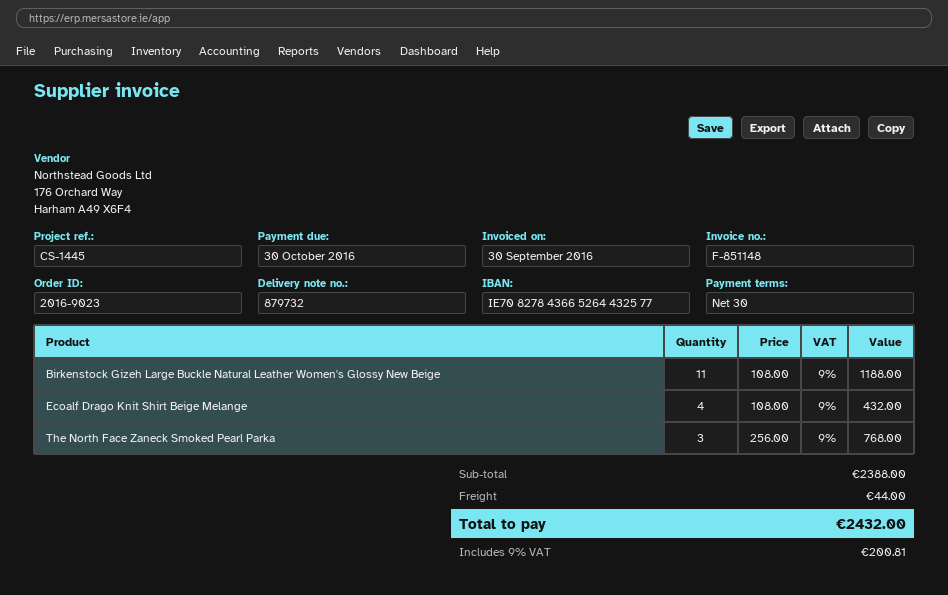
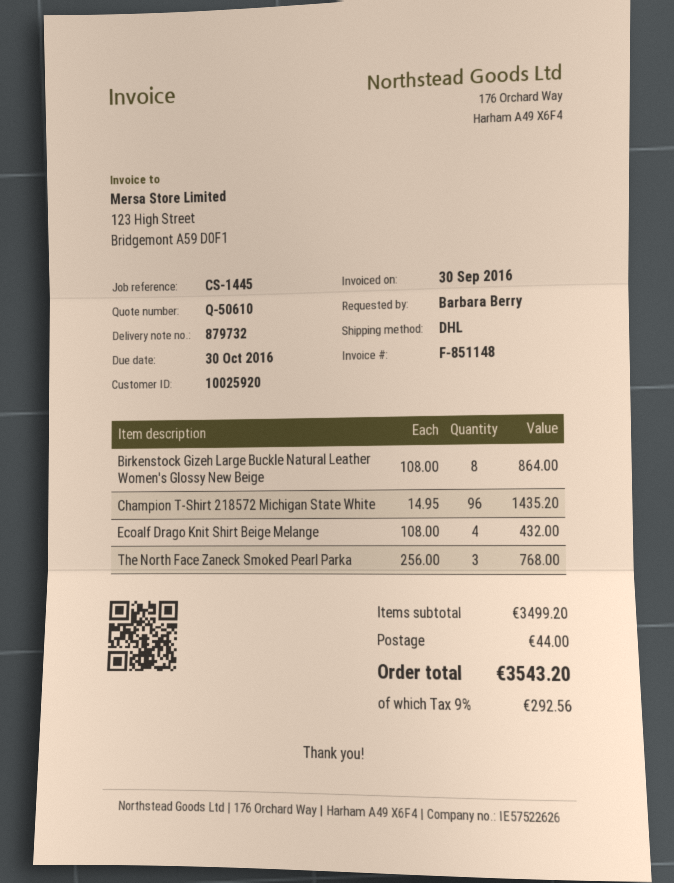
Birkenstock Gizeh Large Buckle Natural Leather Women's Glossy New Beige: 11 x 108.00 = 1188.00 -> 8 x 108.00 = 864.00
Champion T-Shirt 218572 Michigan State White: none -> 96 x 14.95 = 1435.20
subtotal: 2388.00 -> 3499.20
tax: 9% = 200.81 -> 9% = 292.56
total: 2432.00 -> 3543.20

